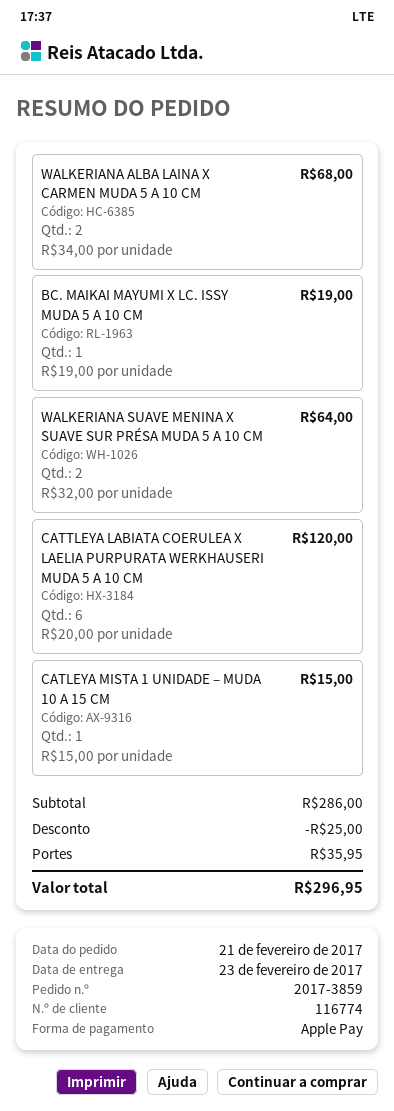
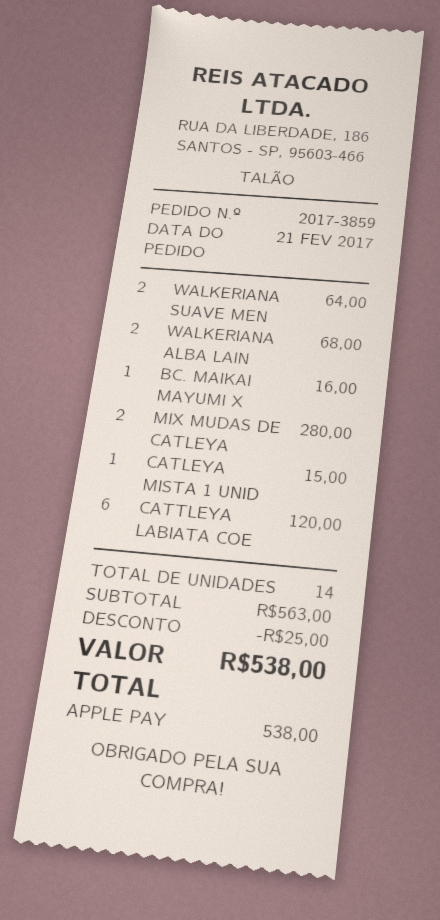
BC. MAIKAI MAYUMI X LC. ISSY MUDA 5 A 10 CM: 1 for 19.00 -> 1 for 16.00
MIX MUDAS DE CATLEYA: none -> 2 for 280.00
subtotal: 286.00 -> 563.00
shipping: 35.95 -> none
total: 296.95 -> 538.00

